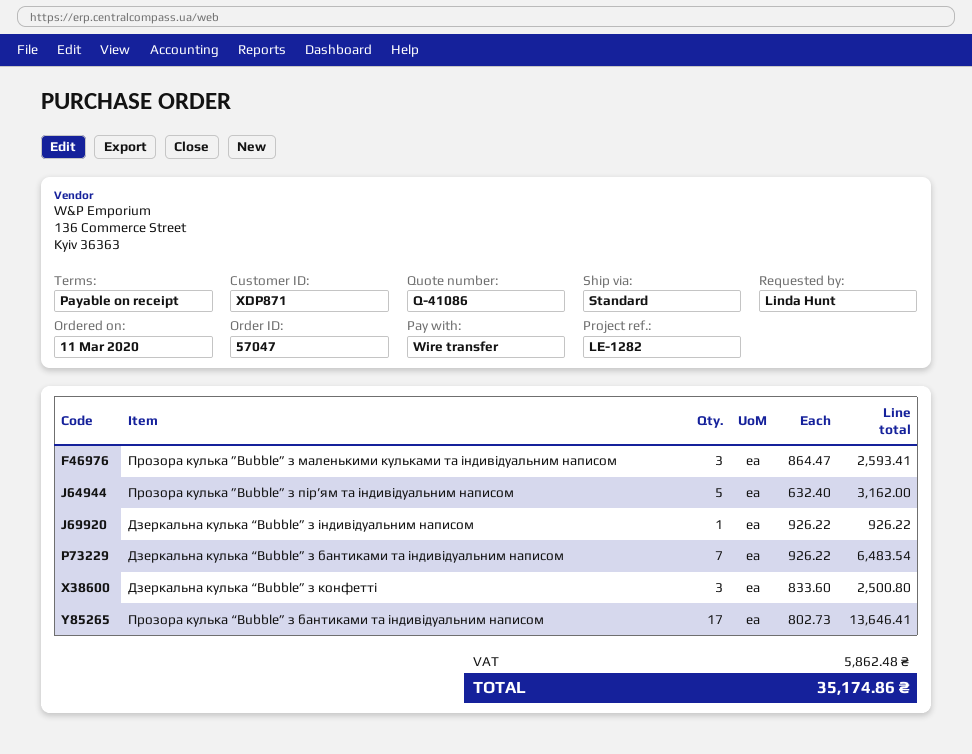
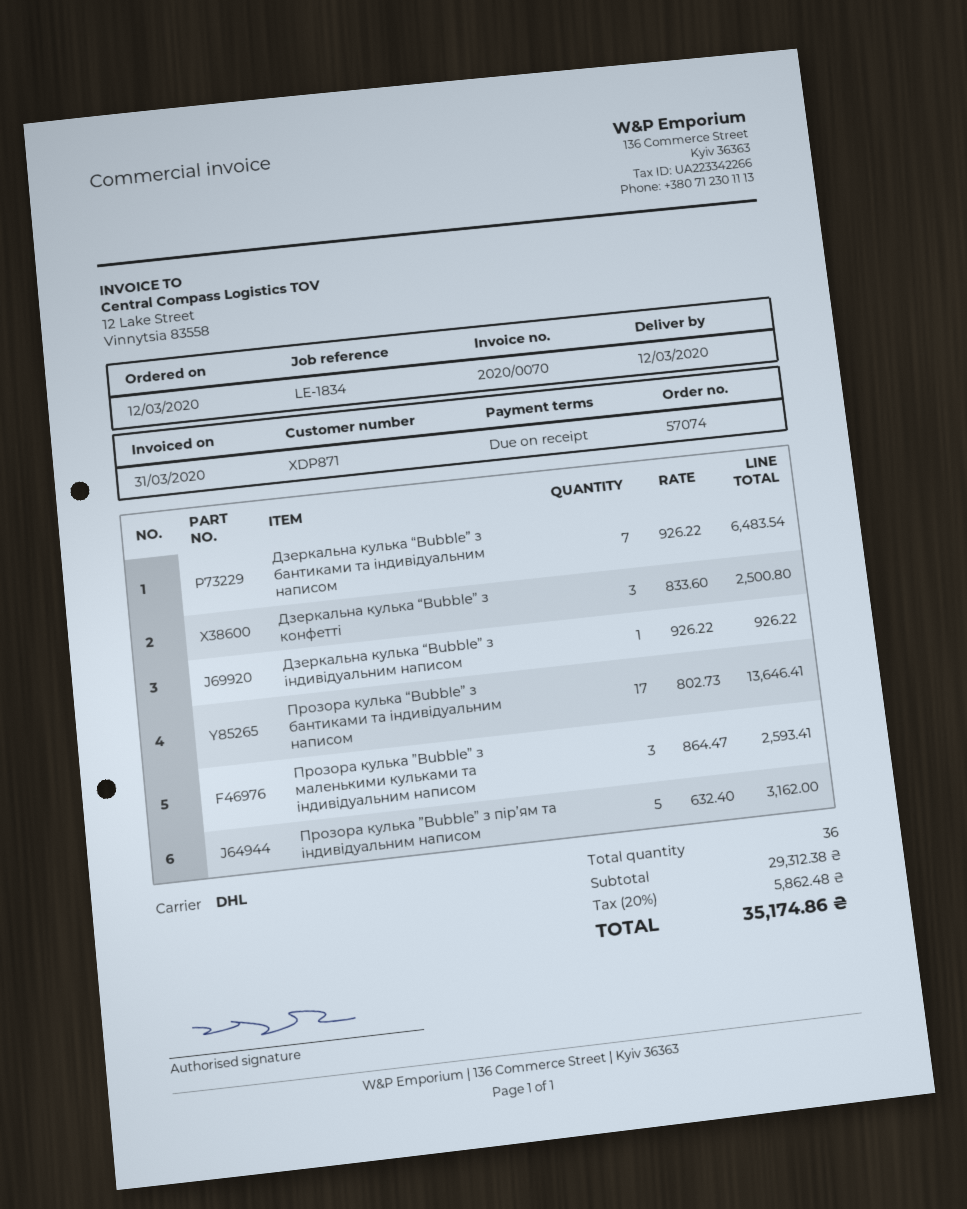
order number: 57047 -> 57074
order date: 2020-03-11 -> 2020-03-12
reference: LE-1282 -> LE-1834
shipping method: standard -> DHL

